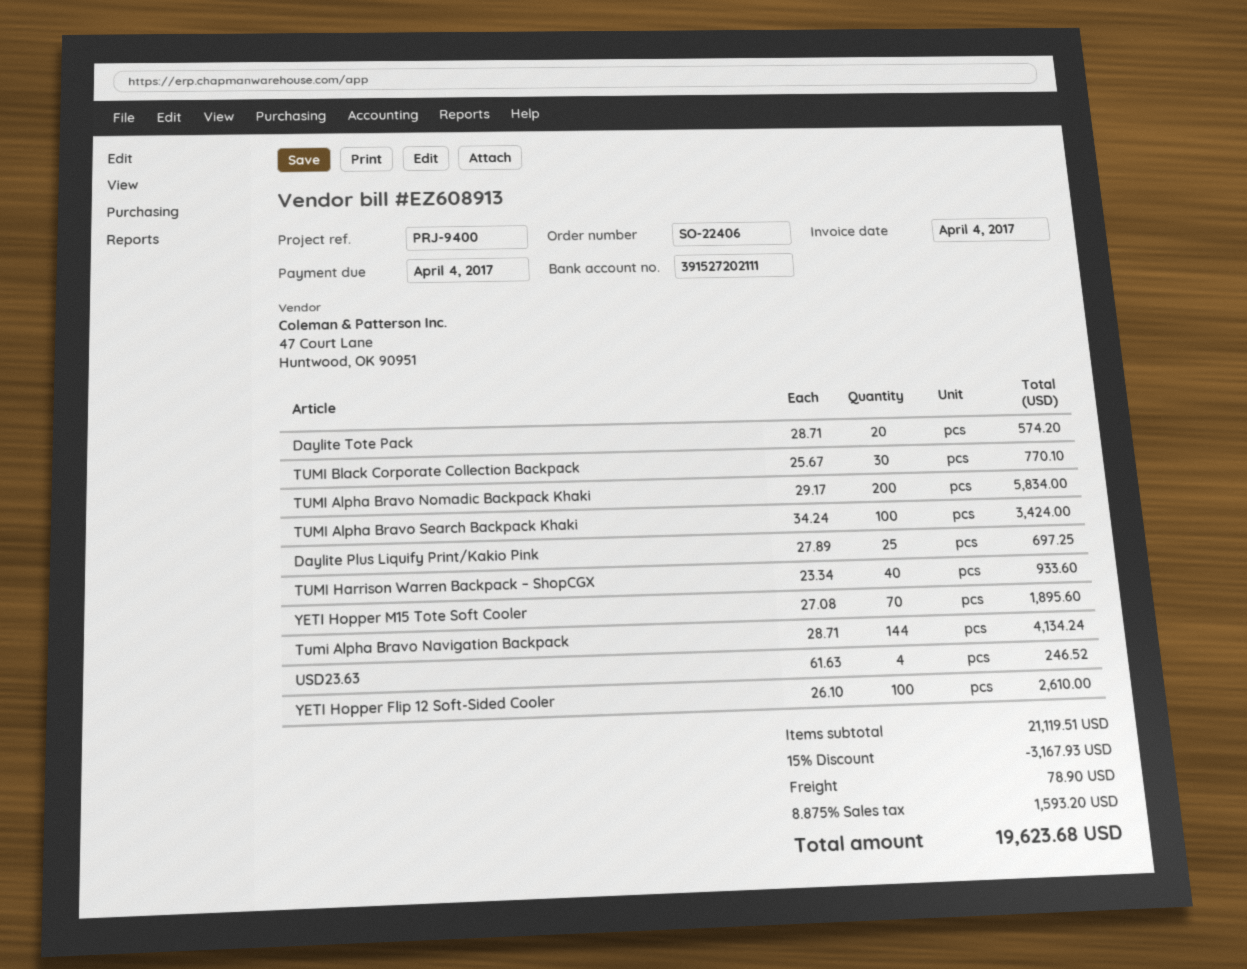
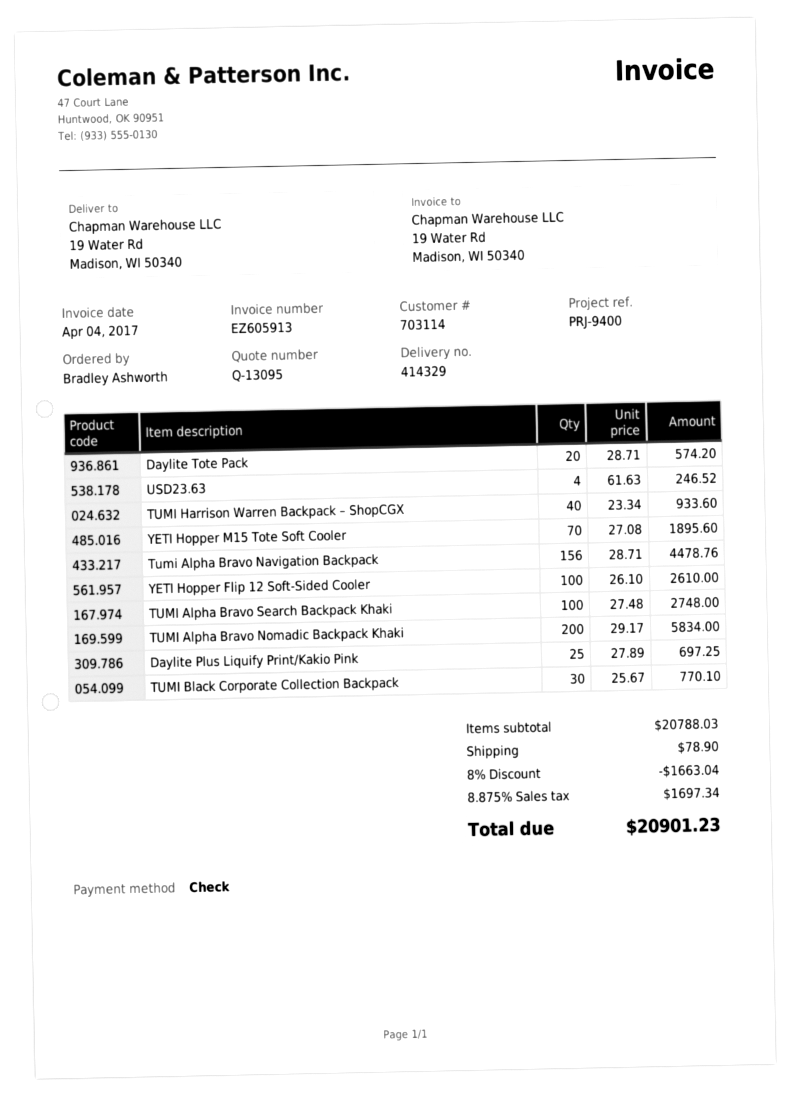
invoice number: EZ608913 -> EZ605913
TUMI Alpha Bravo Search Backpack Khaki: 100 x 34.24 = 3424.00 -> 100 x 27.48 = 2748.00
Tumi Alpha Bravo Navigation Backpack: 144 x 28.71 = 4134.24 -> 156 x 28.71 = 4478.76
subtotal: 21119.51 -> 20788.03
discount: 15% = 3167.93 -> 8% = 1663.04
tax: 8.875% = 1593.20 -> 8.875% = 1697.34
total: 19623.68 -> 20901.23

